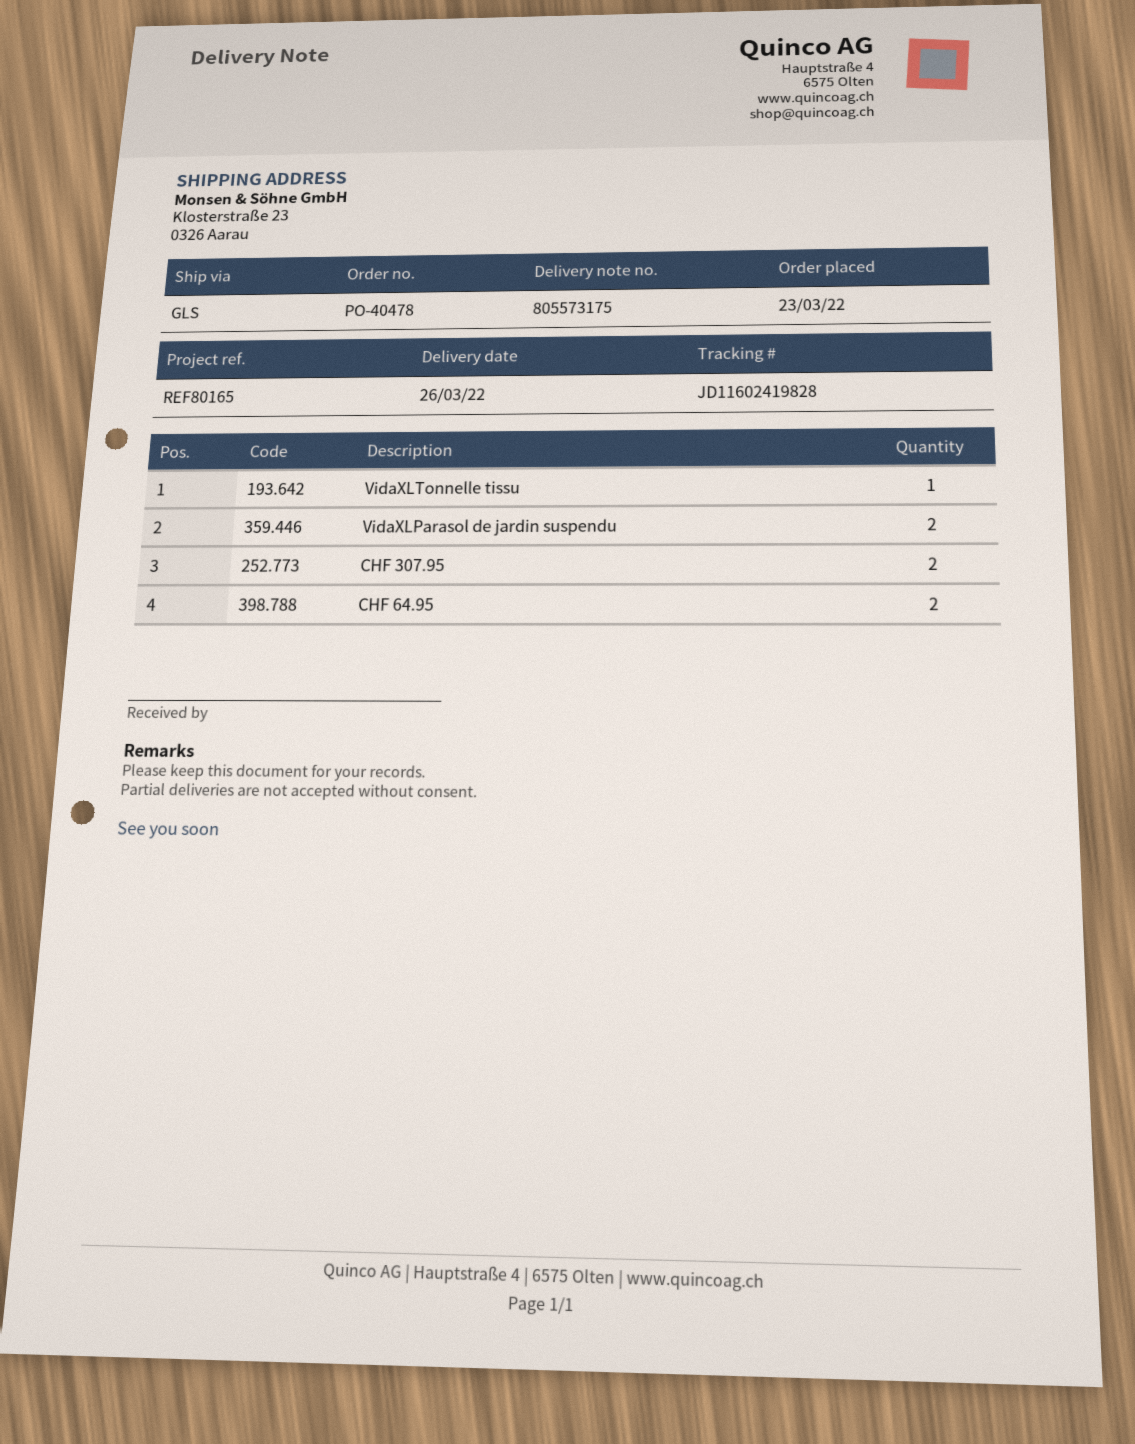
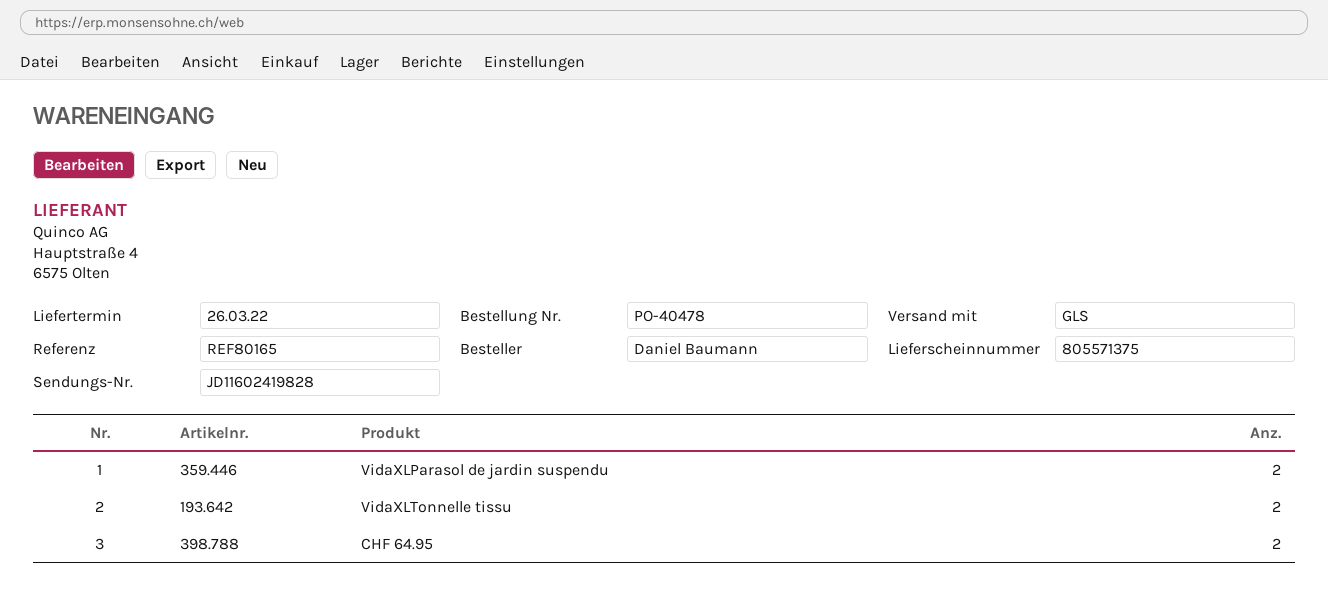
delivery note number: 805573175 -> 805571375
VidaXLTonnelle tissu: 1 -> 2
CHF 307.95: 2 -> none

